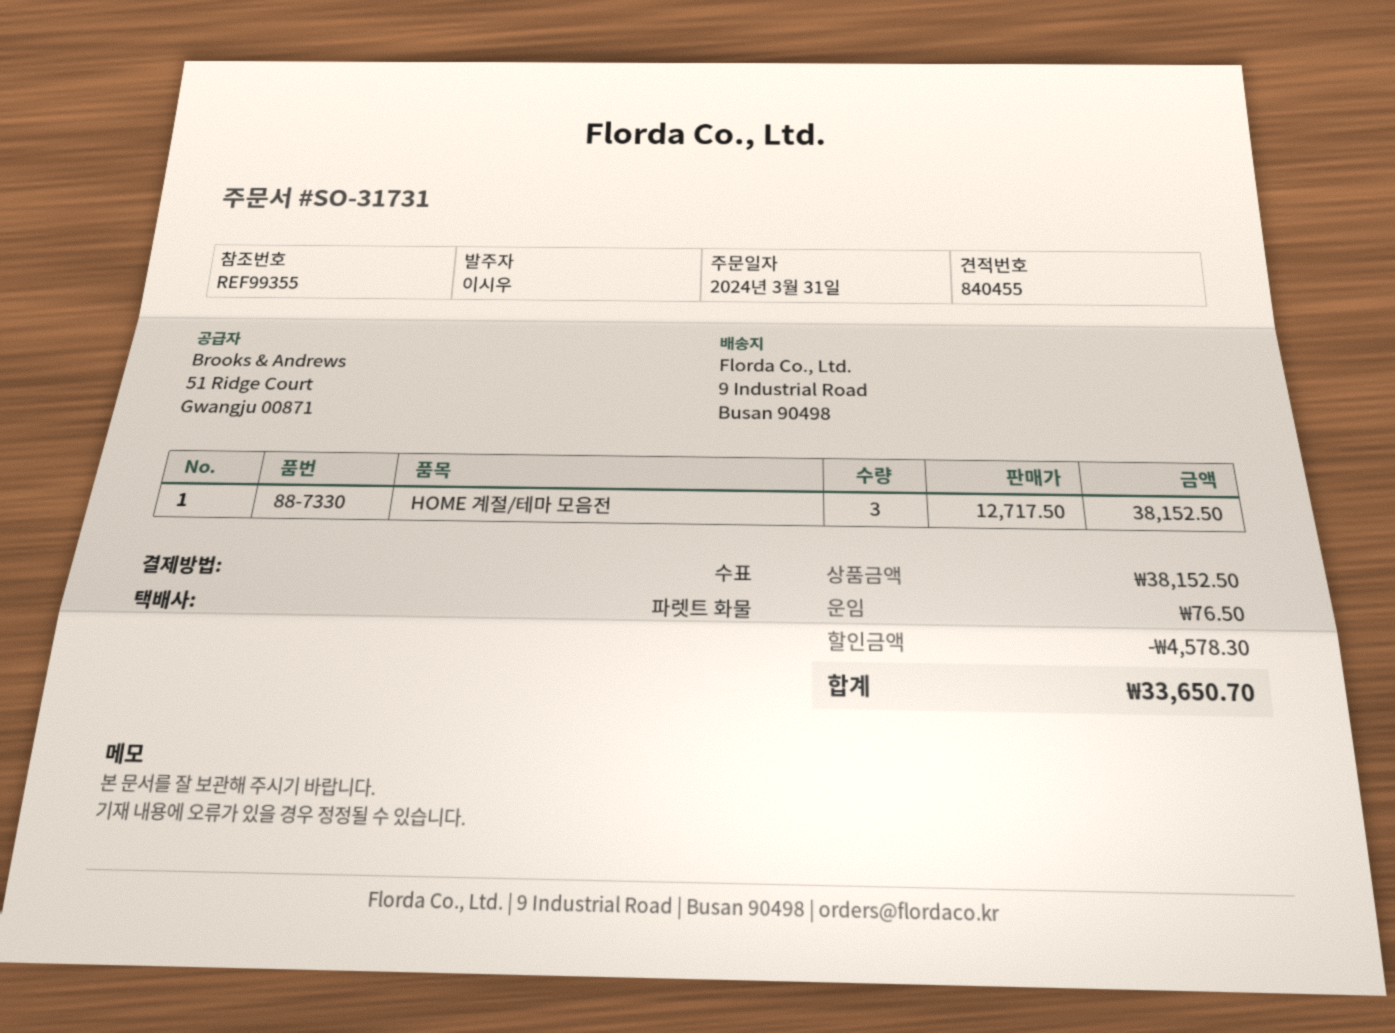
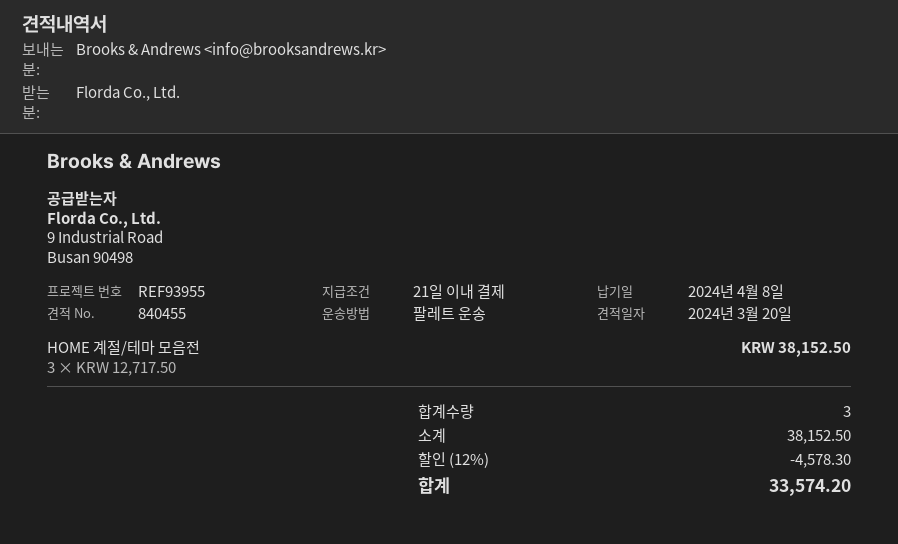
reference: REF99355 -> REF93955
shipping: 76.50 -> none
total: 33650.70 -> 33574.20

